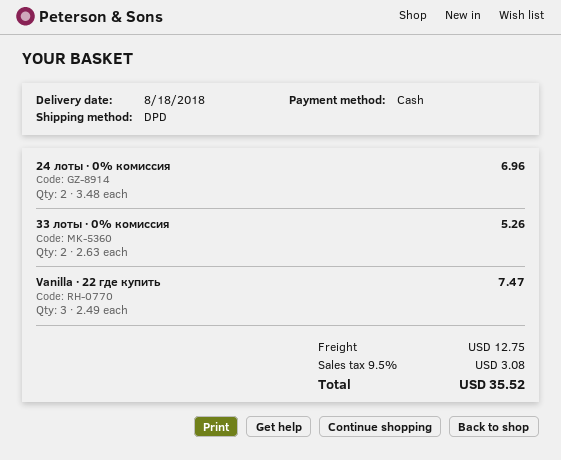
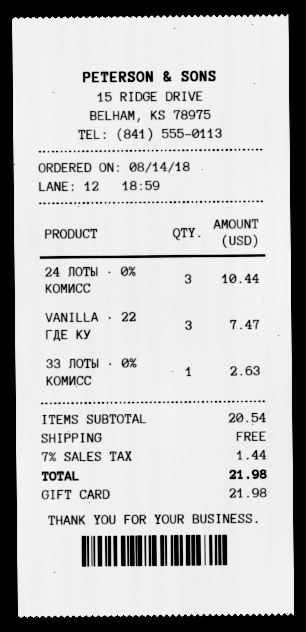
payment method: cash -> gift card
24 лоты · 0% комиссия: 2 for 6.96 -> 3 for 10.44
33 лоты · 0% комиссия: 2 for 5.26 -> 1 for 2.63
shipping: 12.75 -> 0.00
tax: 9.5% = 3.08 -> 7% = 1.44
total: 35.52 -> 21.98

